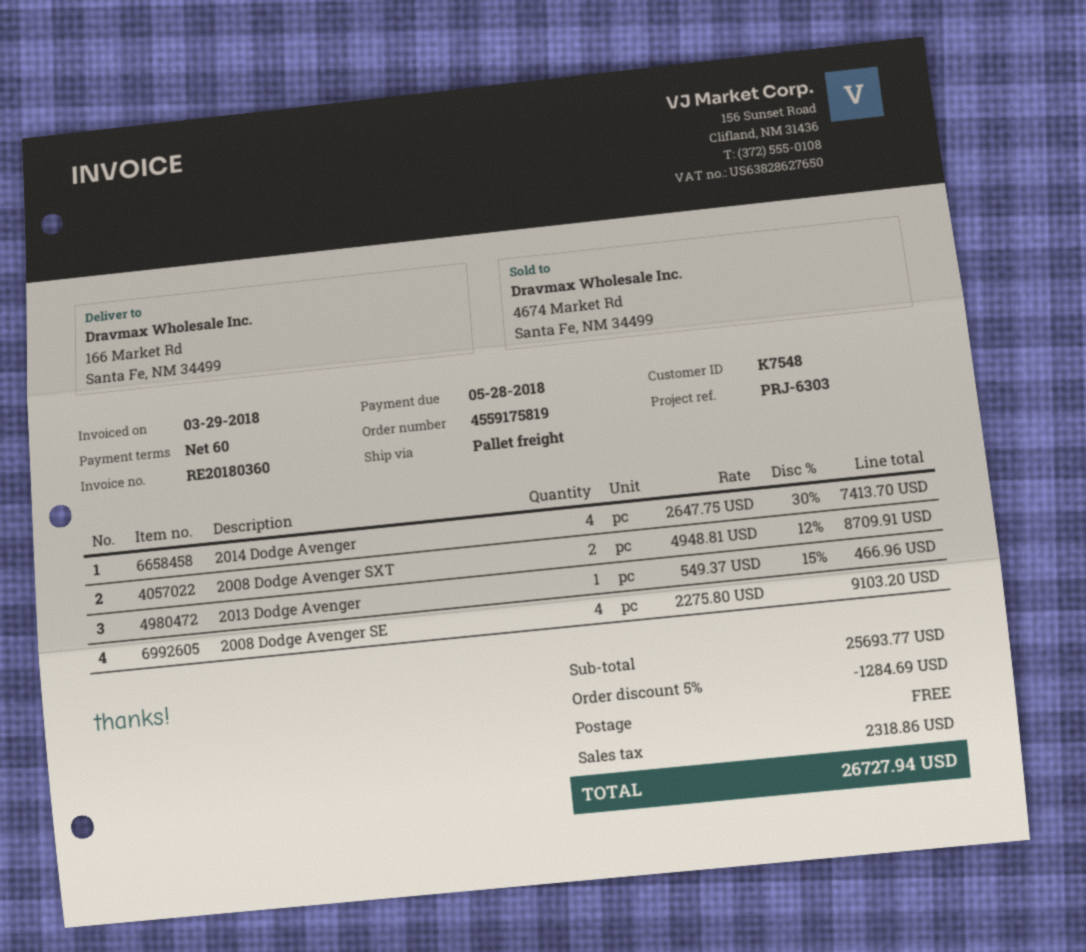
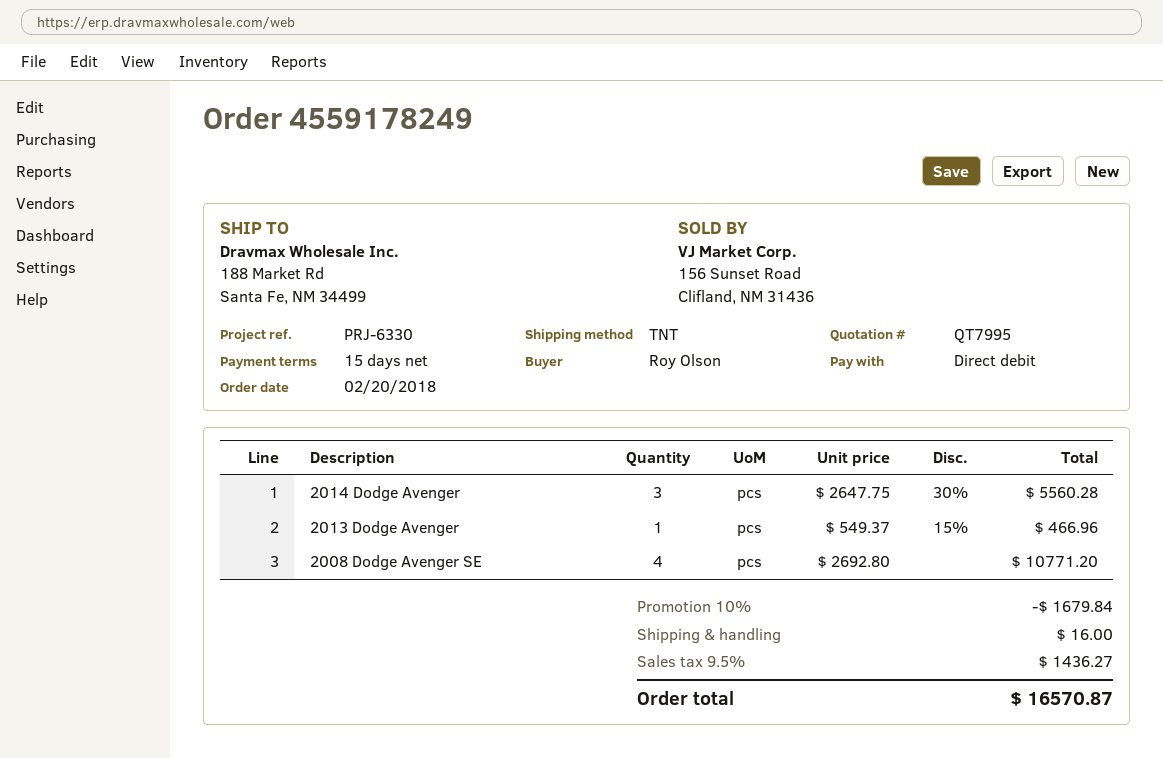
order number: 4559175819 -> 4559178249
payment terms: 60 days -> 15 days
reference: PRJ-6303 -> PRJ-6330
shipping method: pallet freight -> TNT
ship to: 166 Market Rd, Santa Fe, NM 34499 -> 188 Market Rd, Santa Fe, NM 34499
2014 Dodge Avenger: 4 x 2647.75 - 30% = 7413.70 -> 3 x 2647.75 - 30% = 5560.28
2008 Dodge Avenger SXT: 2 x 4948.81 - 12% = 8709.91 -> none
2008 Dodge Avenger SE: 4 x 2275.80 = 9103.20 -> 4 x 2692.80 = 10771.20
discount: 5% = 1284.69 -> 10% = 1679.84
shipping: 0.00 -> 16.00
tax: 2318.86 -> 1436.27
total: 26727.94 -> 16570.87

